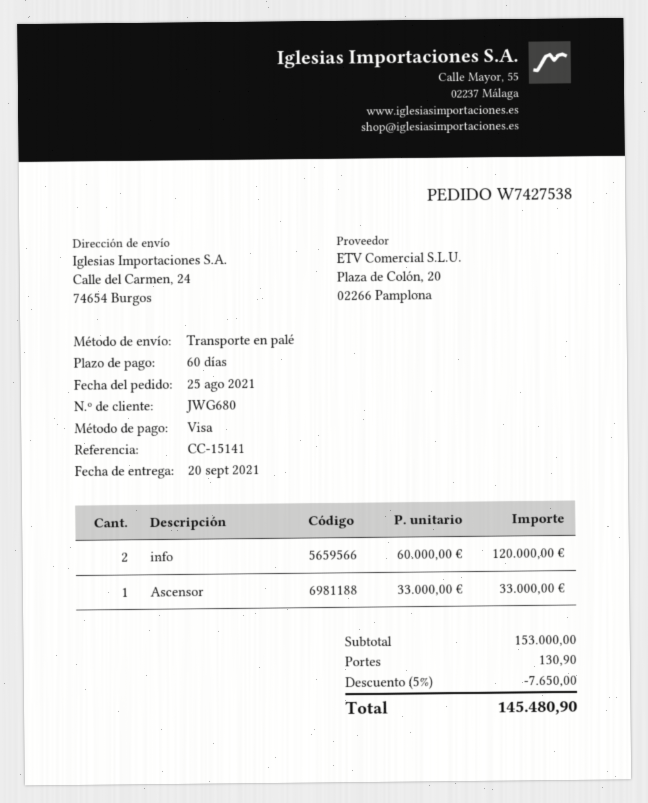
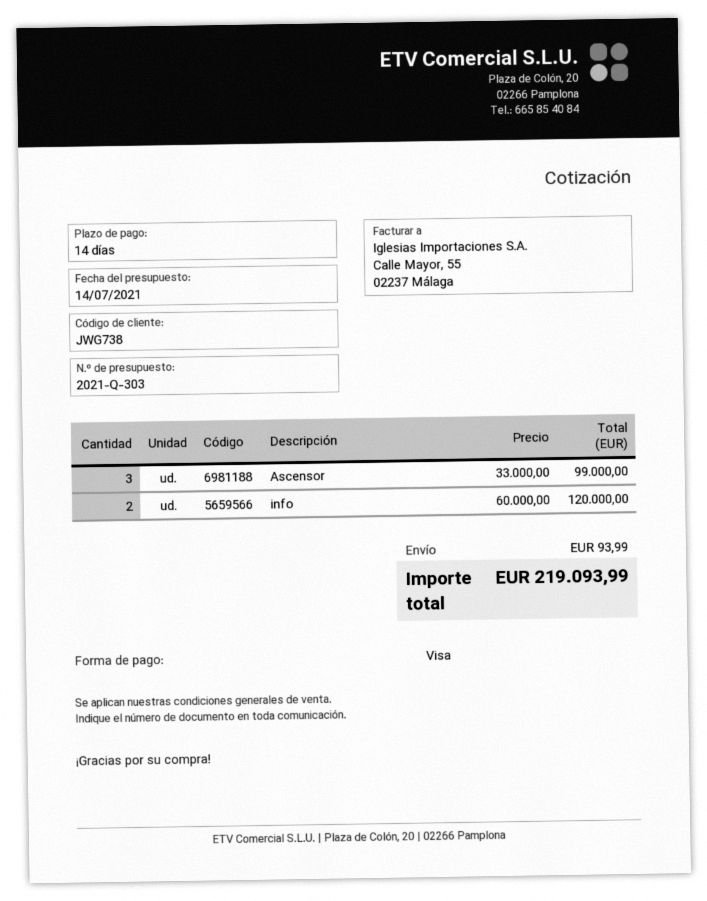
payment terms: 60 days -> 14 days
customer number: JWG680 -> JWG738
Ascensor: 1 x 33000.00 = 33000.00 -> 3 x 33000.00 = 99000.00
discount: 5% = 7650.00 -> none
shipping: 130.90 -> 93.99
total: 145480.90 -> 219093.99

